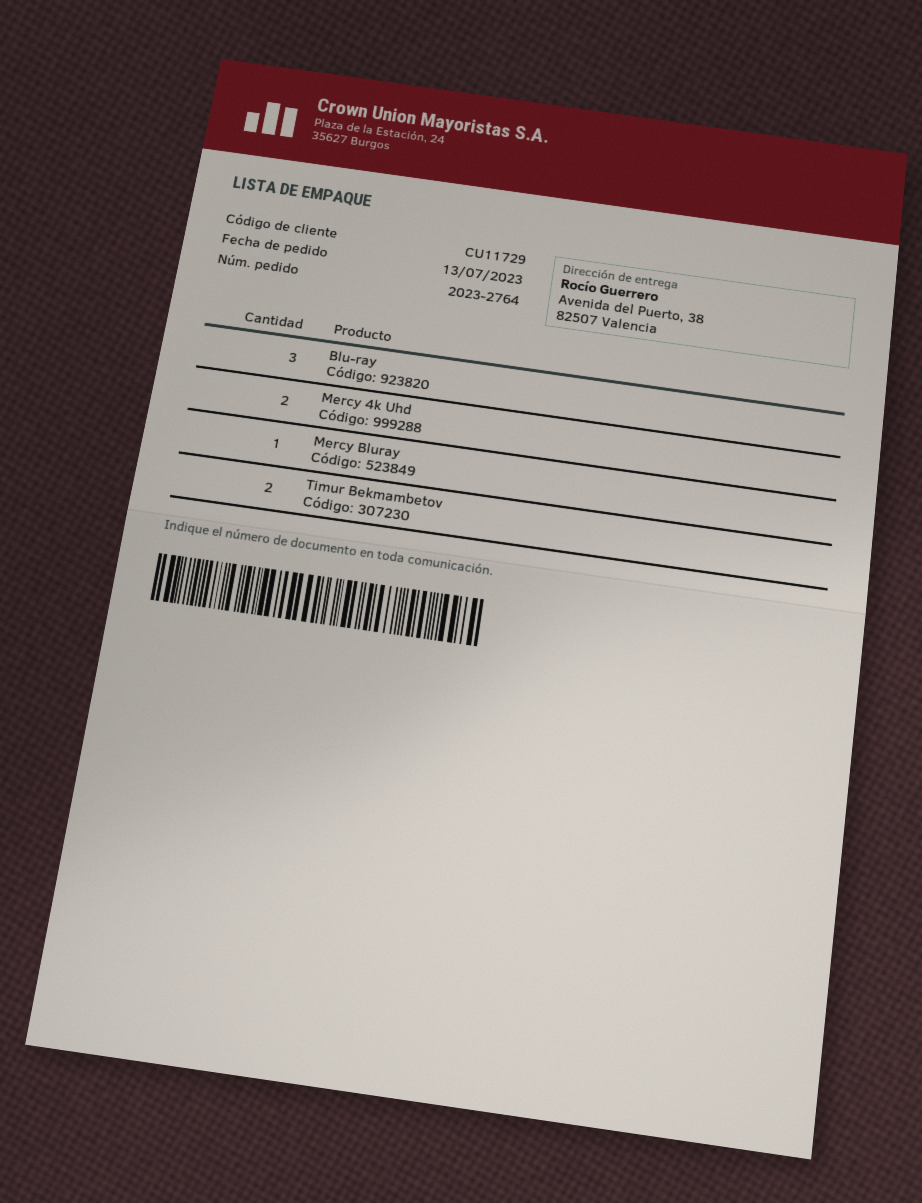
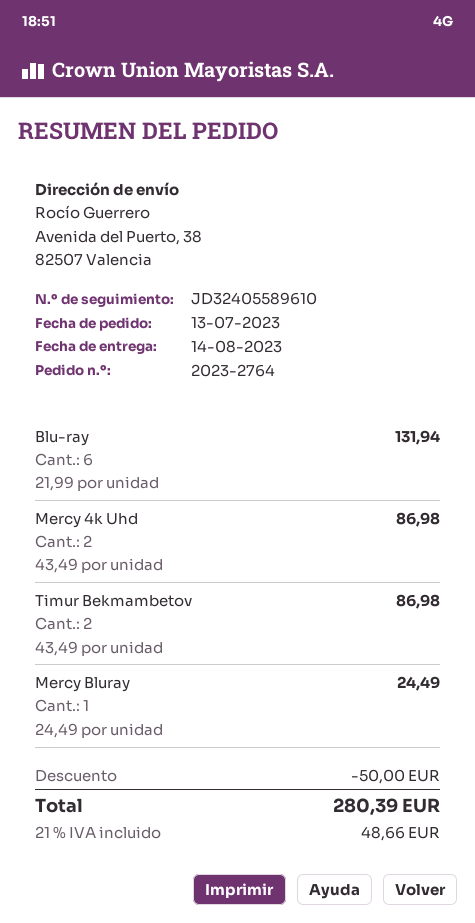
Blu-ray: 3 -> 6

